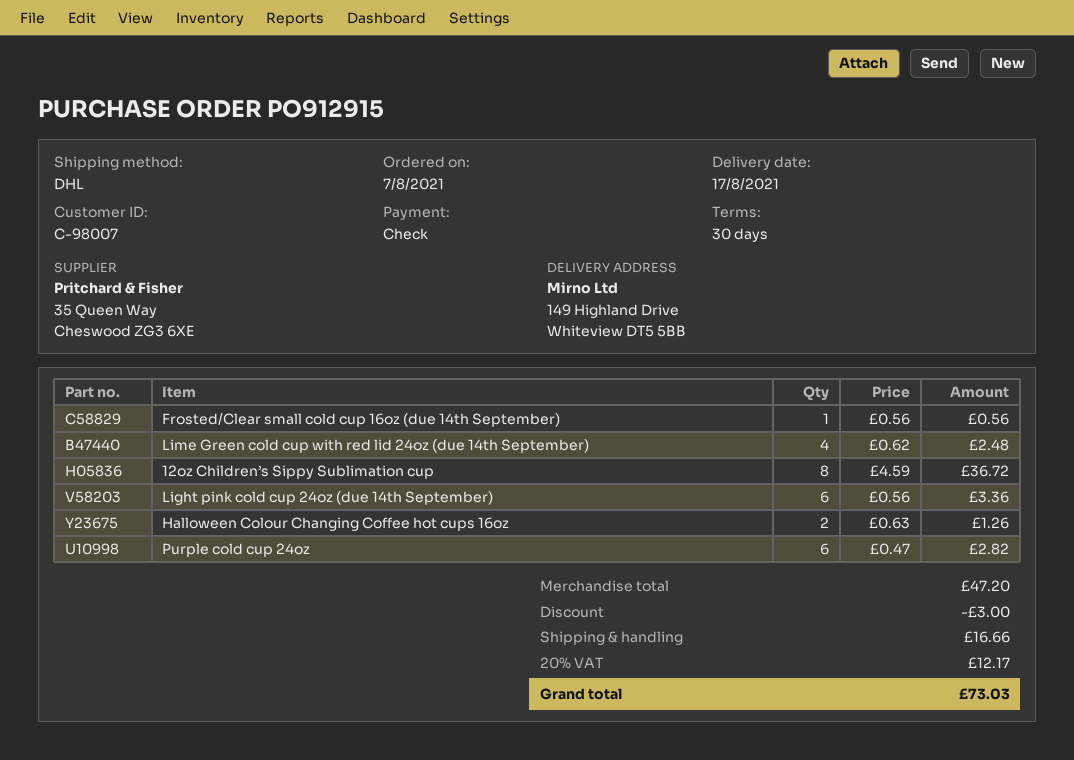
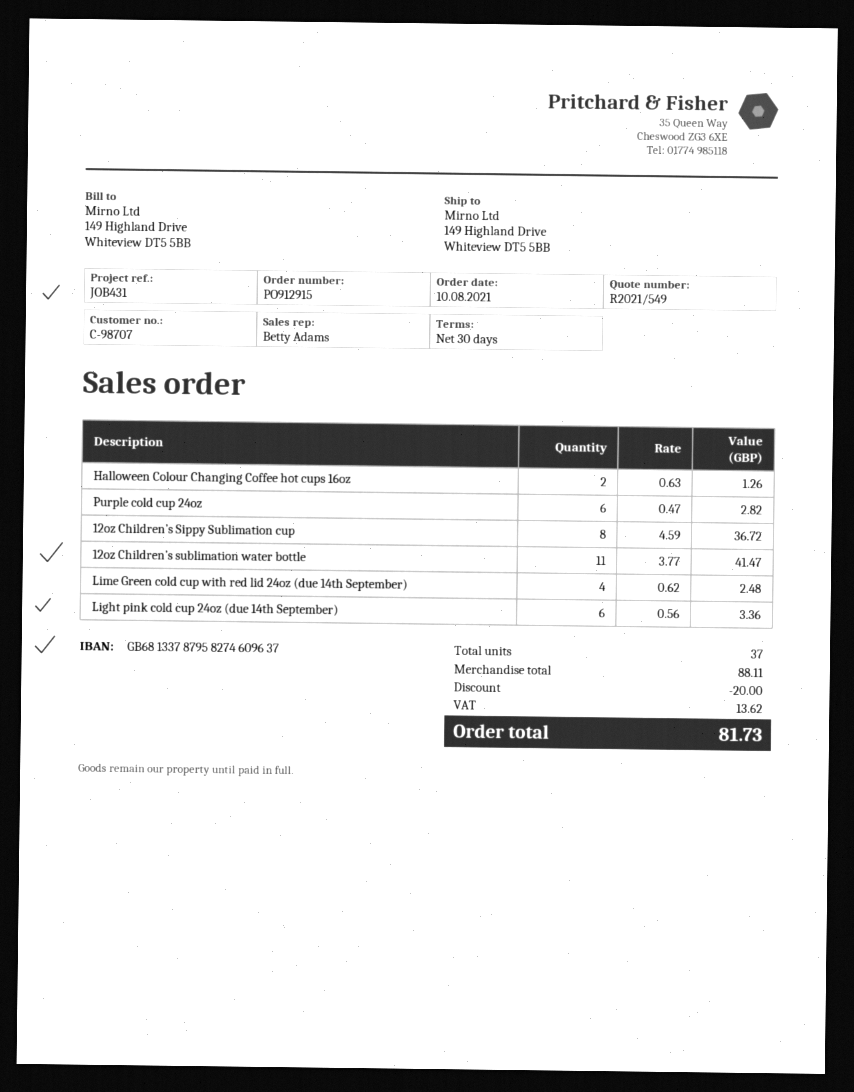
order date: 2021-08-07 -> 2021-08-10
customer number: C-98007 -> C-98707
Frosted/Clear small cold cup 16oz (due 14th September): 1 x 0.56 = 0.56 -> none
12oz Children’s sublimation water bottle: none -> 11 x 3.77 = 41.47
subtotal: 47.20 -> 88.11
discount: 3.00 -> 20.00
shipping: 16.66 -> none
tax: 12.17 -> 13.62
total: 73.03 -> 81.73

